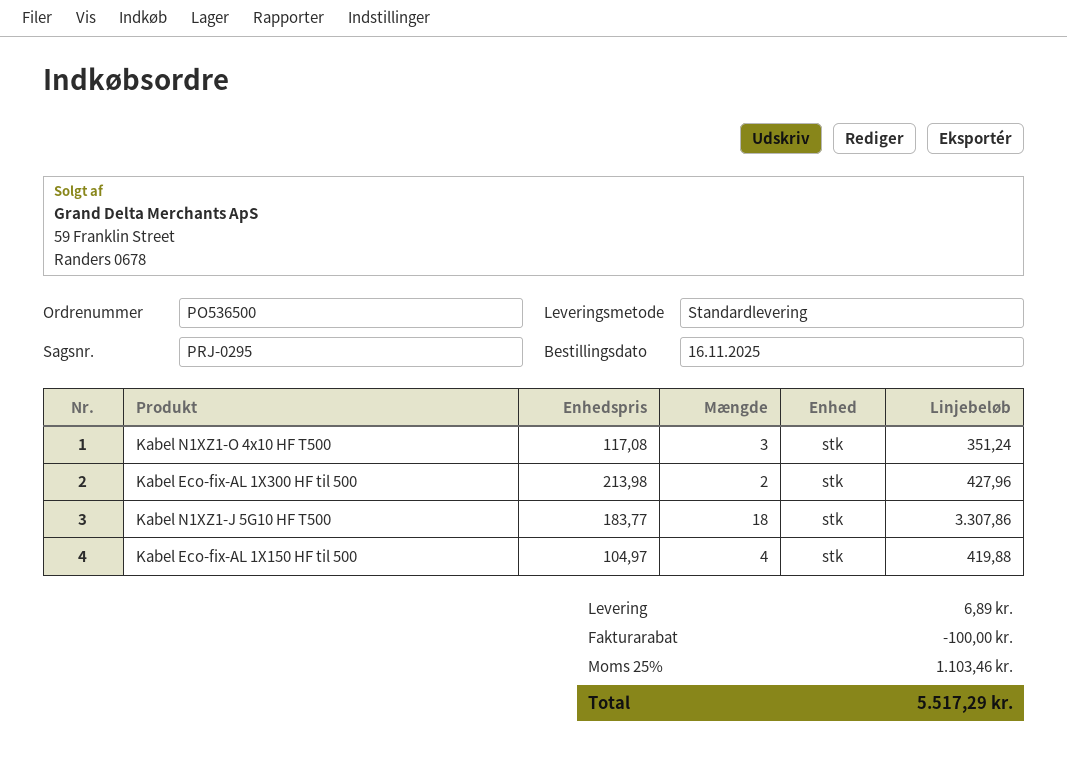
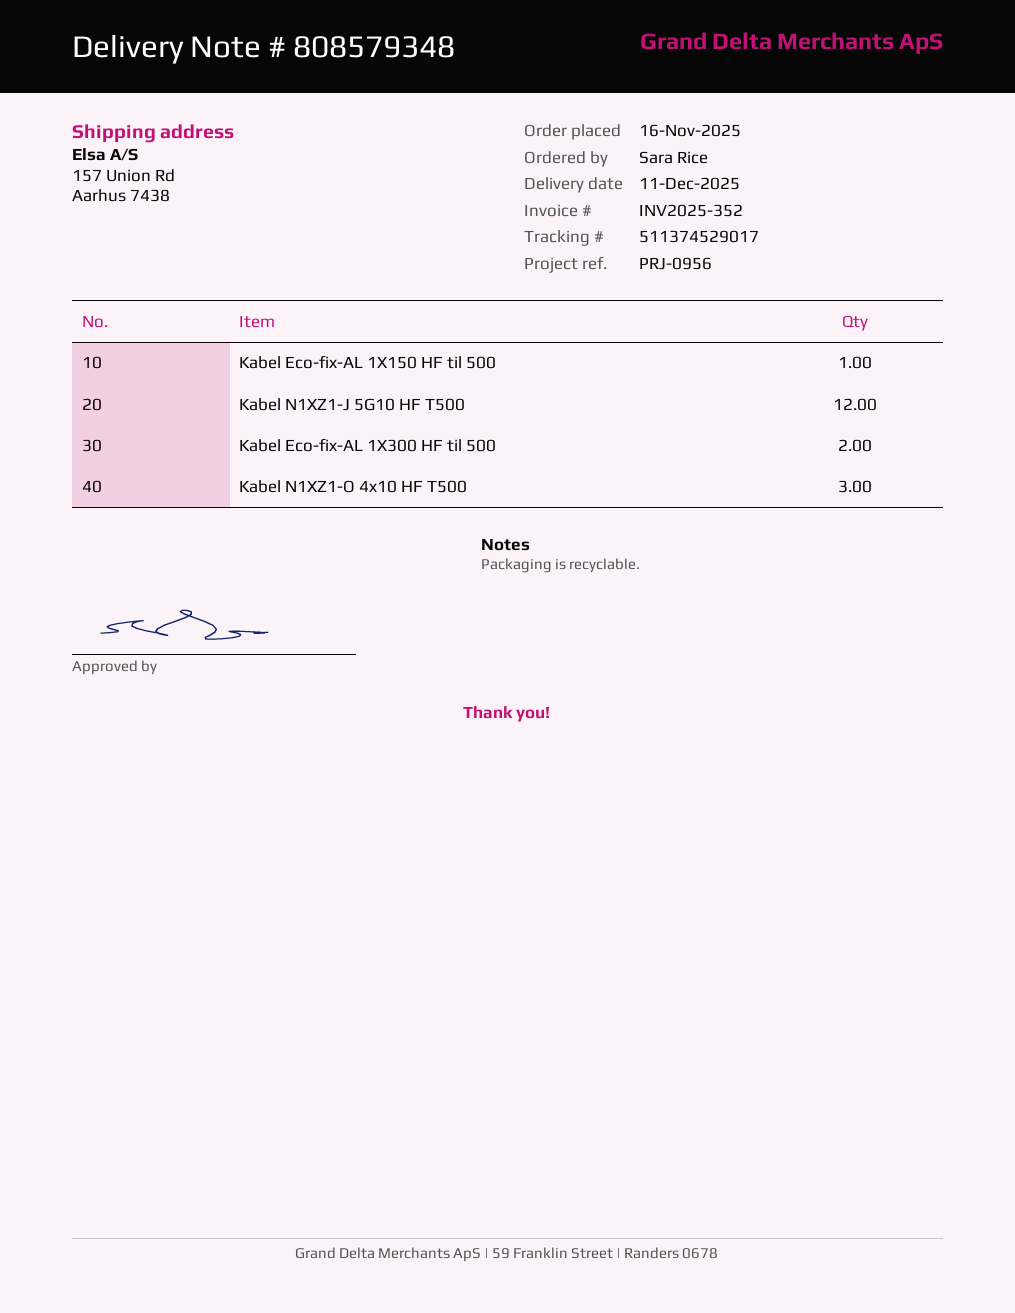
reference: PRJ-0295 -> PRJ-0956
Kabel N1XZ1-J 5G10 HF T500: 18 -> 12
Kabel Eco-fix-AL 1X150 HF til 500: 4 -> 1

